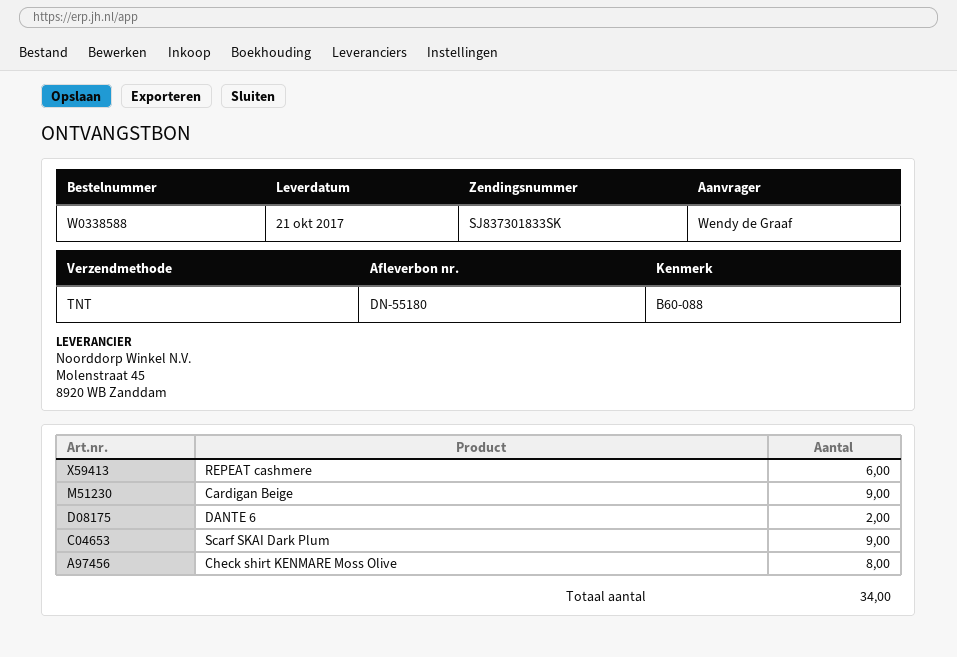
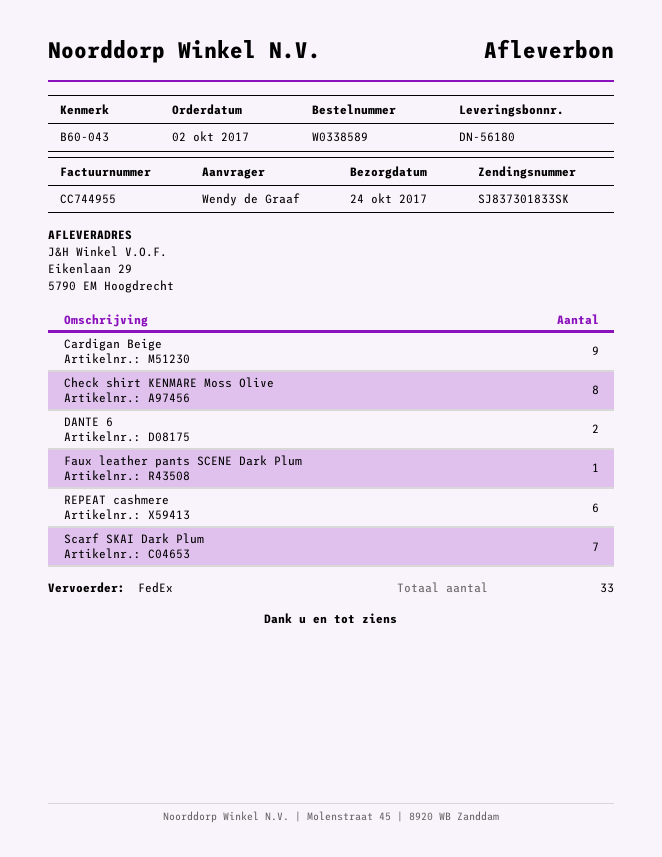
order number: W0338588 -> W0338589
delivery note number: DN-55180 -> DN-56180
delivery date: 2017-10-21 -> 2017-10-24
reference: B60-088 -> B60-043
shipping method: TNT -> FedEx
Scarf SKAI Dark Plum: 9 -> 7
Faux leather pants SCENE Dark Plum: none -> 1
total quantity: 34 -> 33

